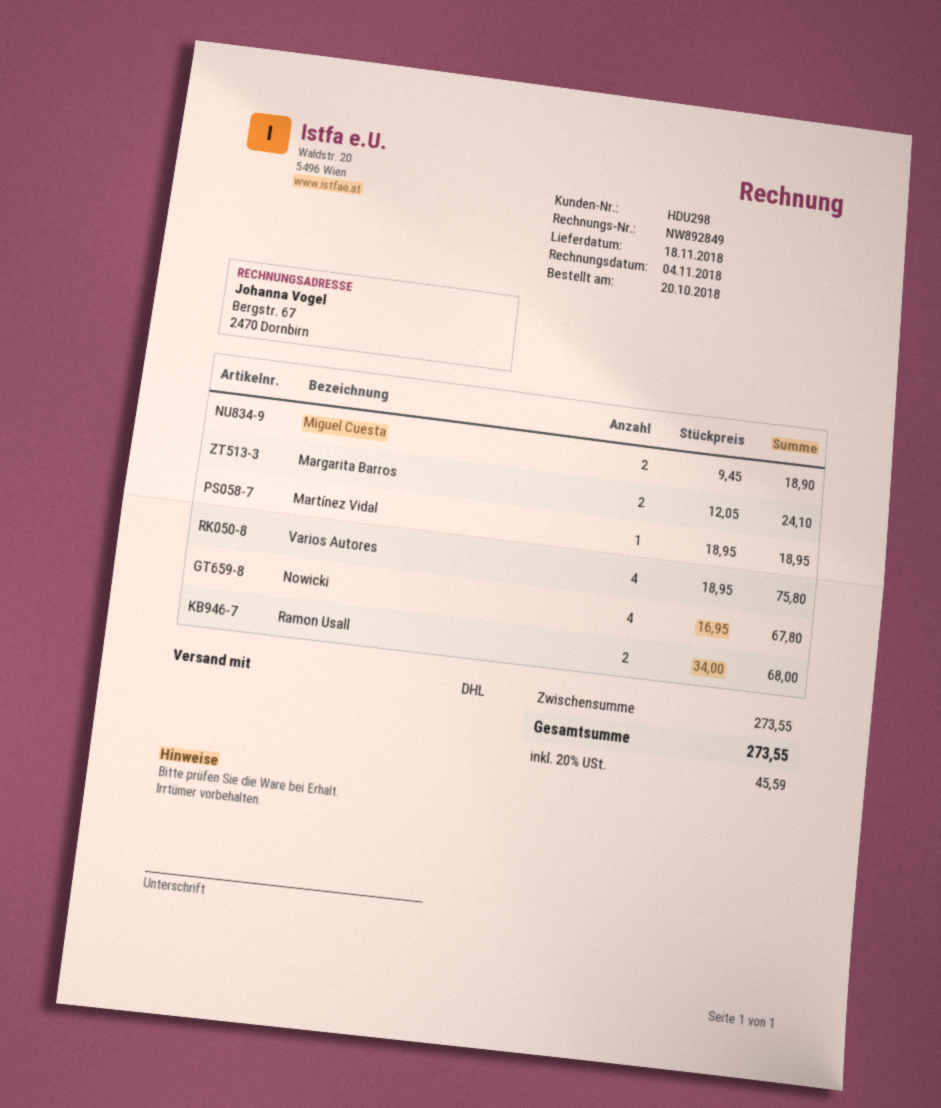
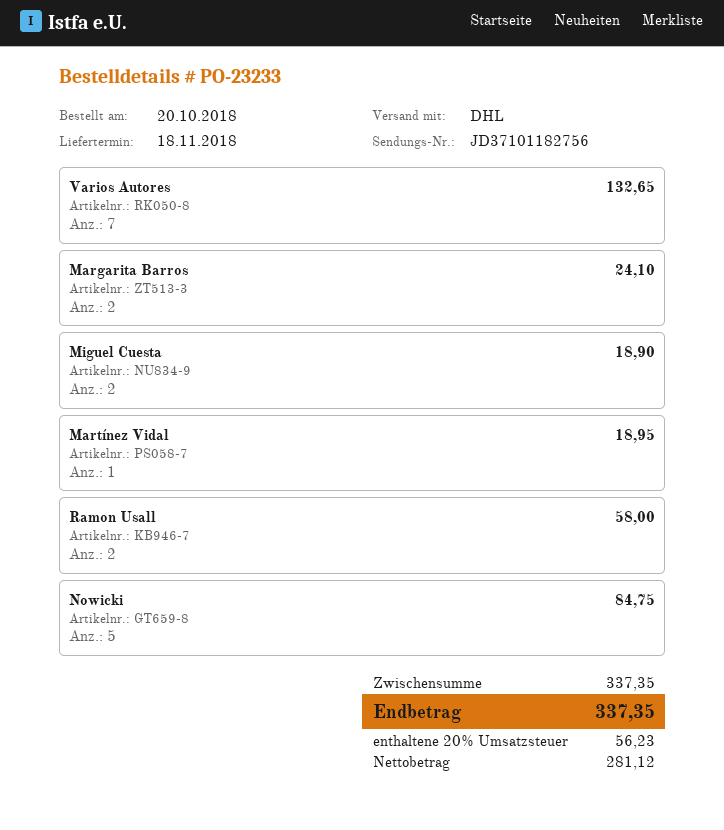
Varios Autores: 4 for 75.80 -> 7 for 132.65
Nowicki: 4 for 67.80 -> 5 for 84.75
Ramon Usall: 2 for 68.00 -> 2 for 58.00
subtotal: 273.55 -> 337.35
tax: 20% = 45.59 -> 20% = 56.23
total: 273.55 -> 337.35

